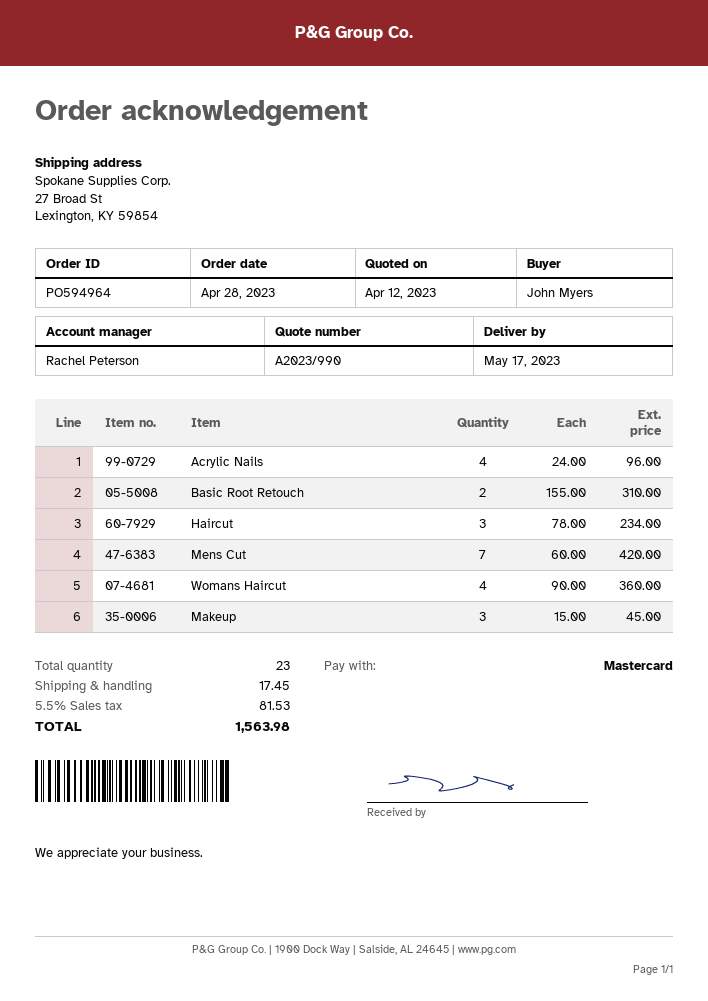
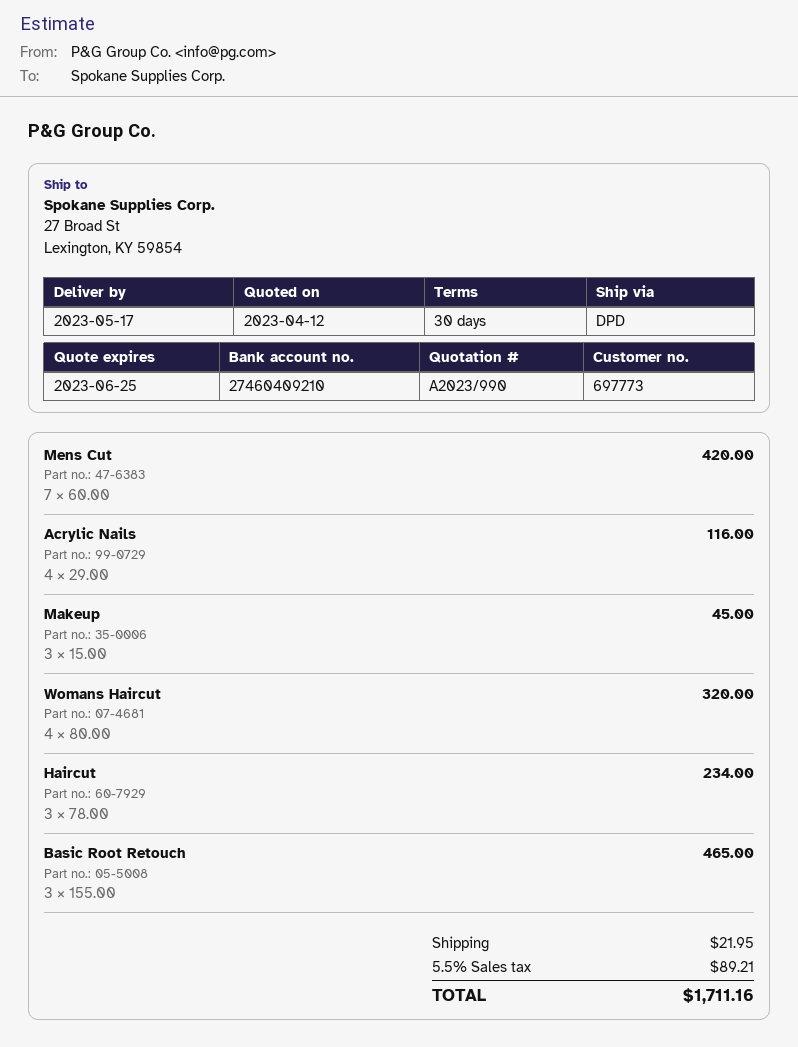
Acrylic Nails: 4 x 24.00 = 96.00 -> 4 x 29.00 = 116.00
Basic Root Retouch: 2 x 155.00 = 310.00 -> 3 x 155.00 = 465.00
Womans Haircut: 4 x 90.00 = 360.00 -> 4 x 80.00 = 320.00
shipping: 17.45 -> 21.95
tax: 5.5% = 81.53 -> 5.5% = 89.21
total: 1563.98 -> 1711.16

